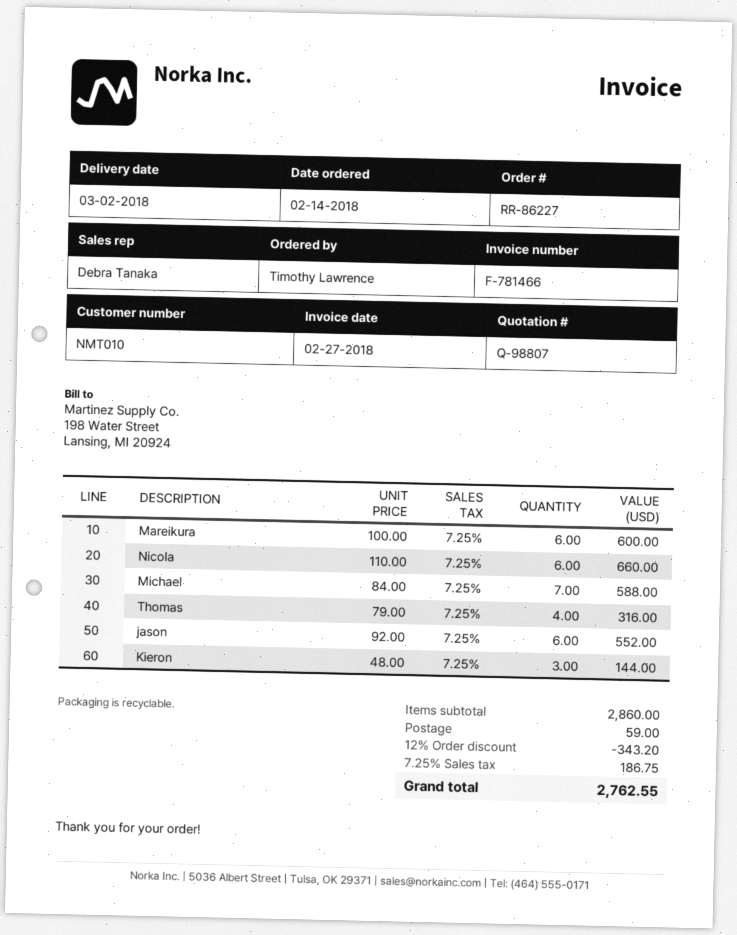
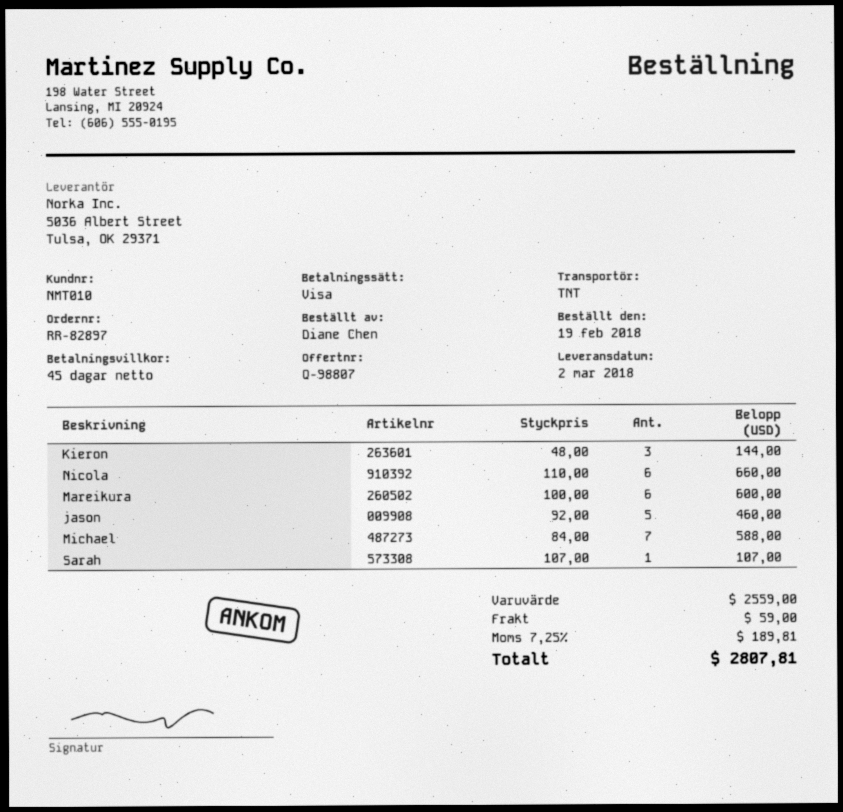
order number: RR-86227 -> RR-82897
order date: 2018-02-14 -> 2018-02-19
ordered by: Timothy Lawrence -> Diane Chen
Thomas: 4 x 79.00 = 316.00 -> none
jason: 6 x 92.00 = 552.00 -> 5 x 92.00 = 460.00
Sarah: none -> 1 x 107.00 = 107.00
subtotal: 2860.00 -> 2559.00
discount: 12% = 343.20 -> none
tax: 7.25% = 186.75 -> 7.25% = 189.81
total: 2762.55 -> 2807.81

